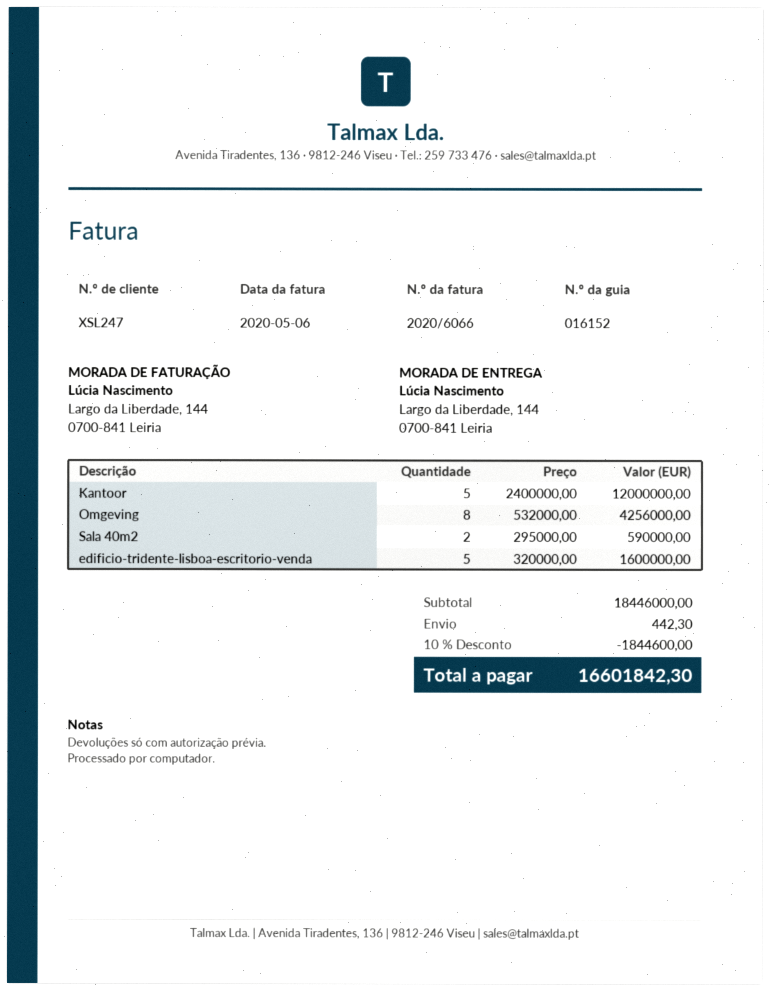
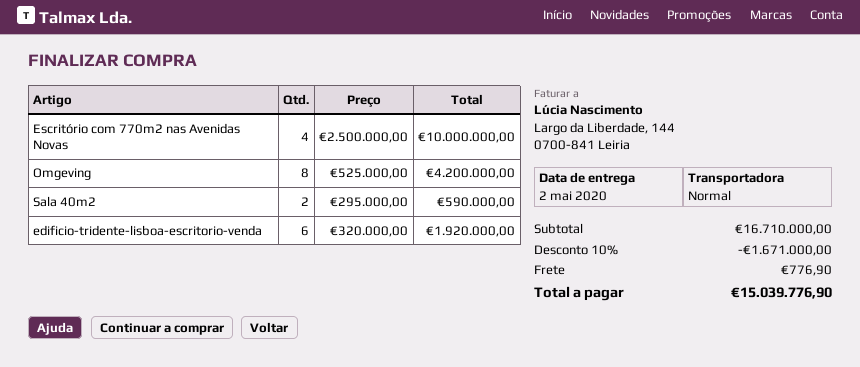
Kantoor: 5 x 2400000.00 = 12000000.00 -> none
Omgeving: 8 x 532000.00 = 4256000.00 -> 8 x 525000.00 = 4200000.00
edificio-tridente-lisboa-escritorio-venda: 5 x 320000.00 = 1600000.00 -> 6 x 320000.00 = 1920000.00
Escritório com 770m2 nas Avenidas Novas: none -> 4 x 2500000.00 = 10000000.00
subtotal: 18446000.00 -> 16710000.00
discount: 10% = 1844600.00 -> 10% = 1671000.00
shipping: 442.30 -> 776.90
total: 16601842.30 -> 15039776.90

